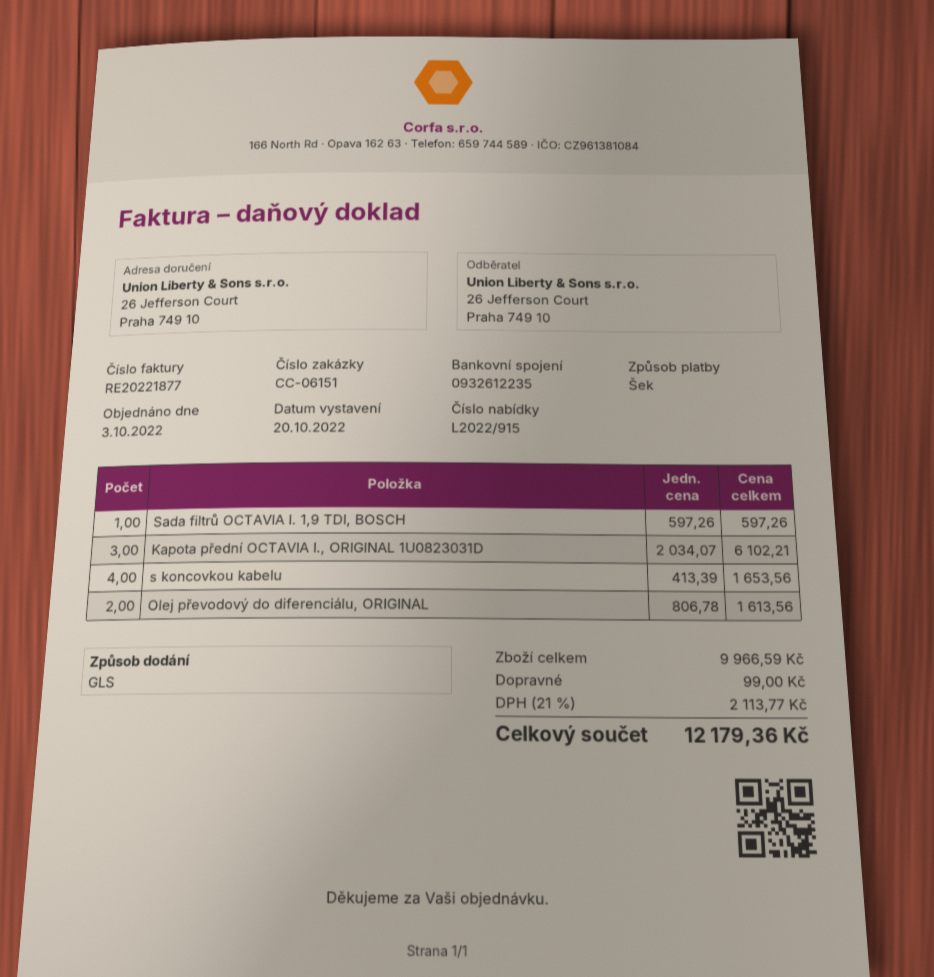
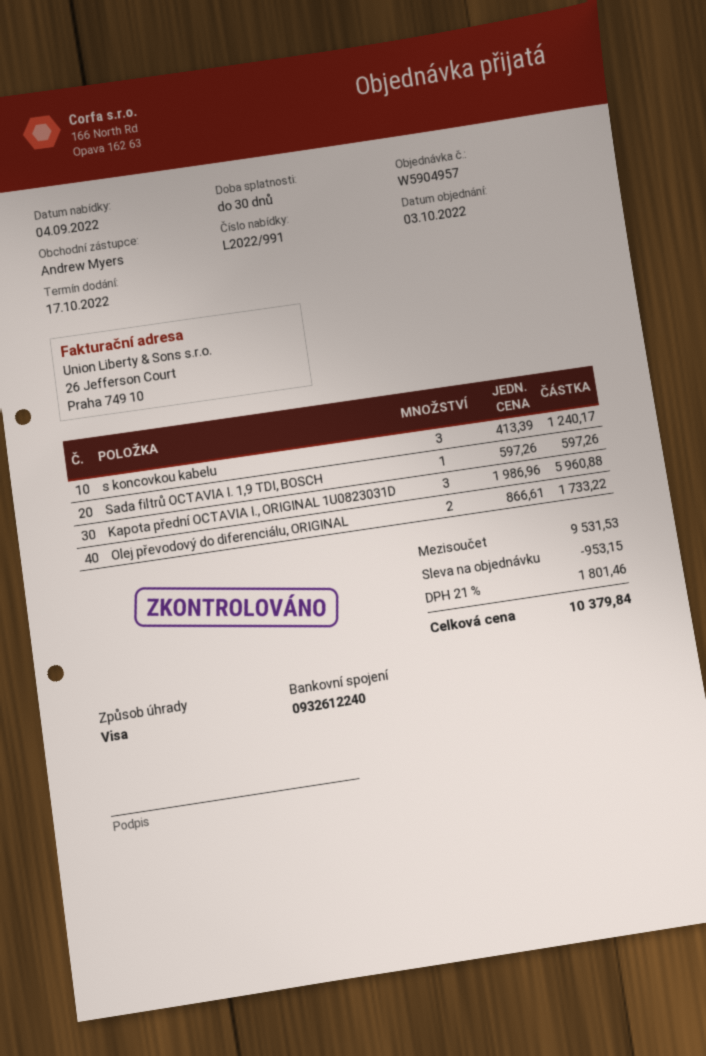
quote number: L2022/915 -> L2022/991
payment method: cheque -> Visa
bank account: 0932612235 -> 0932612240
Kapota přední OCTAVIA I., ORIGINAL 1U0823031D: 3 x 2034.07 = 6102.21 -> 3 x 1986.96 = 5960.88
s koncovkou kabelu: 4 x 413.39 = 1653.56 -> 3 x 413.39 = 1240.17
Olej převodový do diferenciálu, ORIGINAL: 2 x 806.78 = 1613.56 -> 2 x 866.61 = 1733.22
subtotal: 9966.59 -> 9531.53
discount: none -> 953.15
shipping: 99.00 -> none
tax: 21% = 2113.77 -> 21% = 1801.46
total: 12179.36 -> 10379.84

